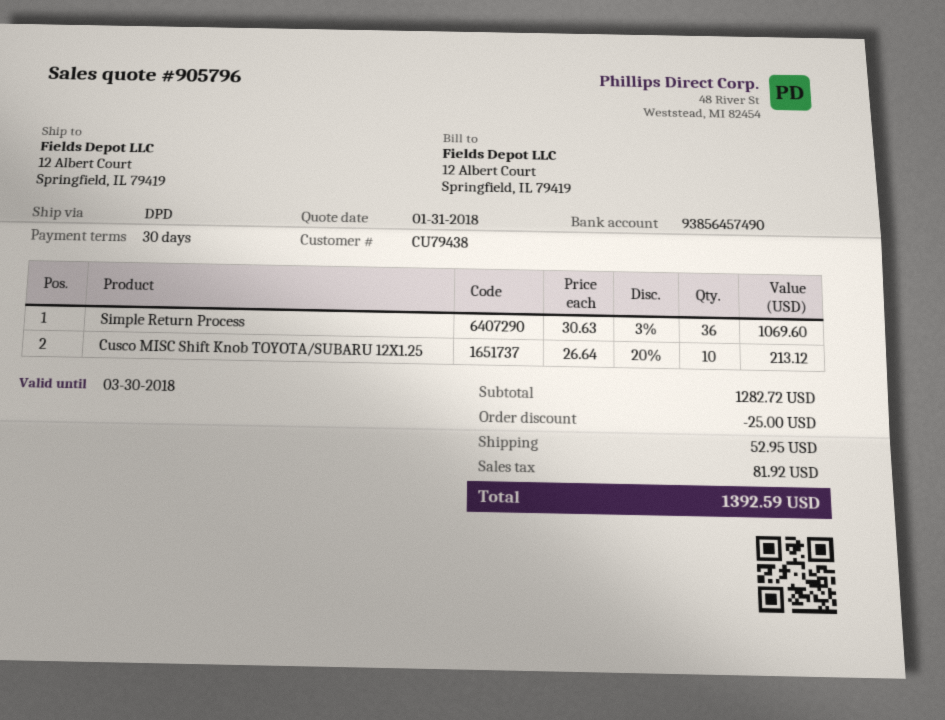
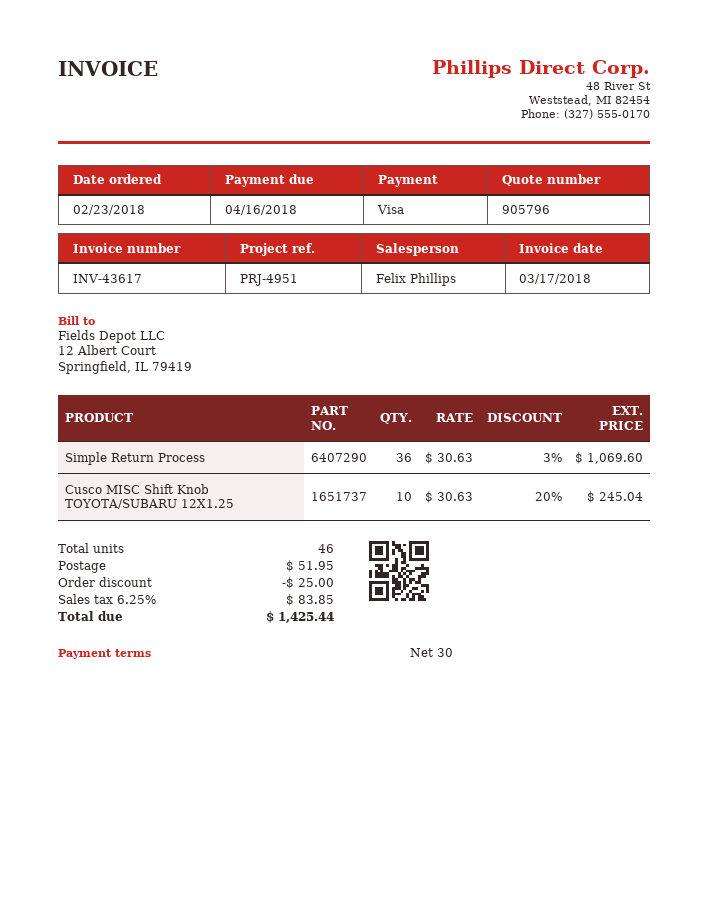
Cusco MISC Shift Knob TOYOTA/SUBARU 12X1.25: 10 x 26.64 - 20% = 213.12 -> 10 x 30.63 - 20% = 245.04
shipping: 52.95 -> 51.95
tax: 81.92 -> 83.85
total: 1392.59 -> 1425.44

